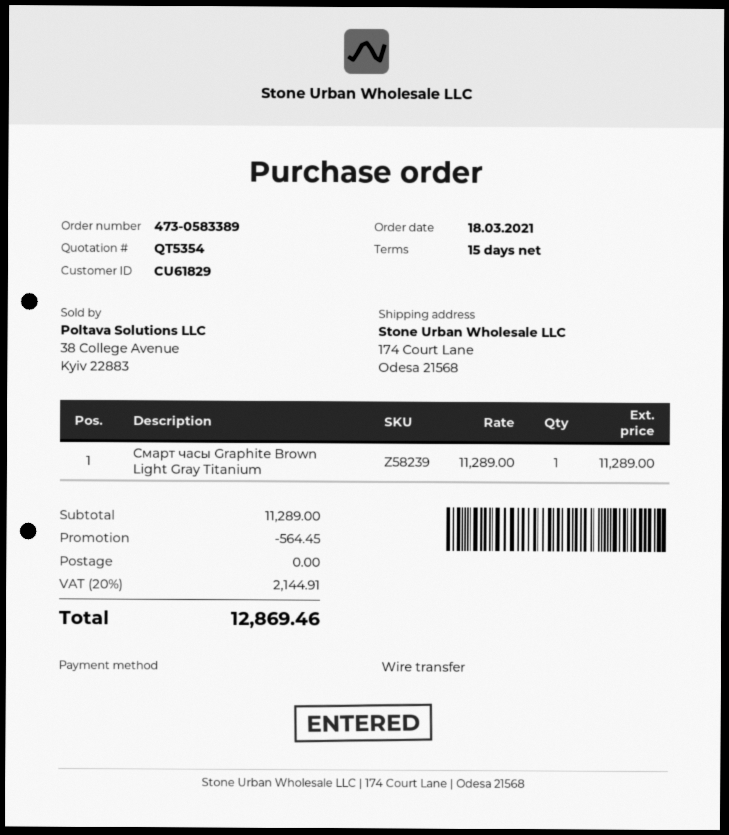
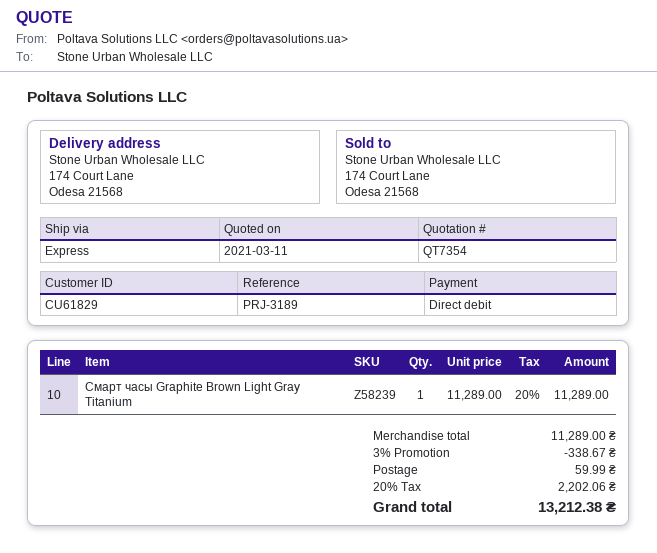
quote number: QT5354 -> QT7354
payment method: bank transfer -> direct debit
discount: 564.45 -> 338.67
shipping: 0.00 -> 59.99
tax: 20% = 2144.91 -> 20% = 2202.06
total: 12869.46 -> 13212.38

